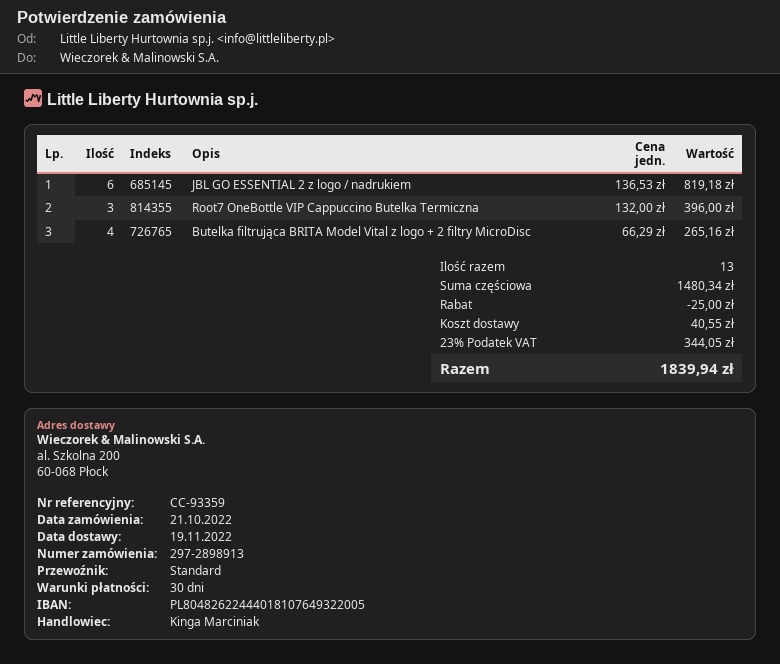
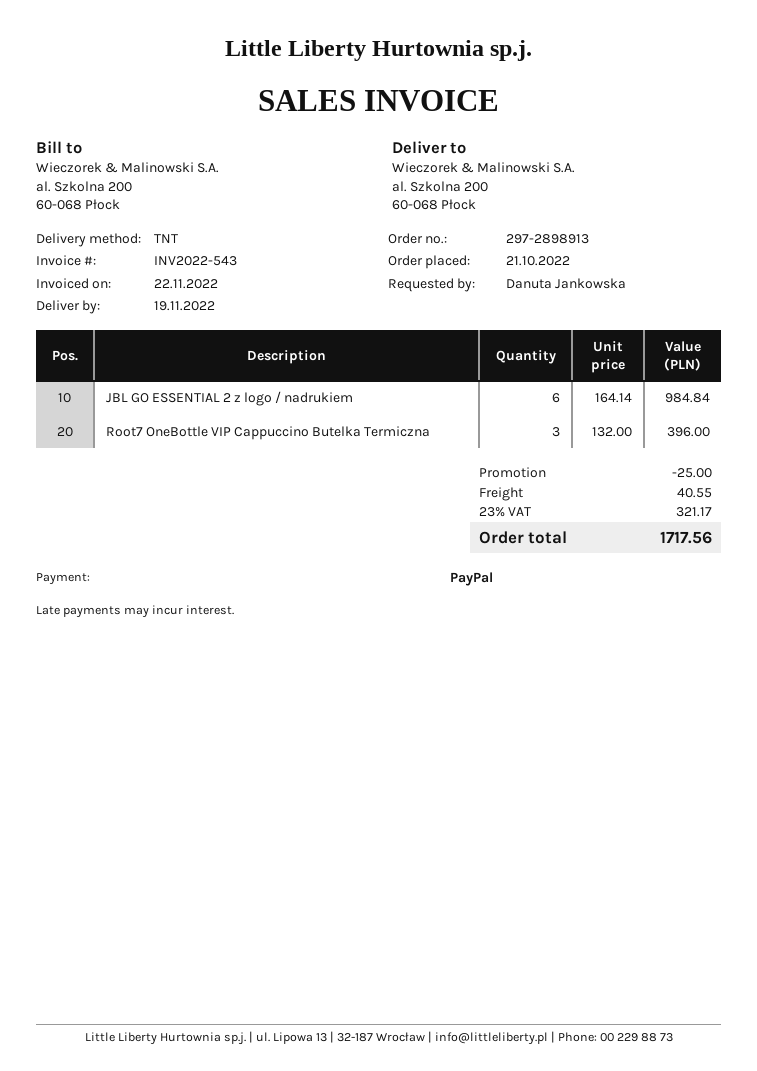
shipping method: standard -> TNT
JBL GO ESSENTIAL 2 z logo / nadrukiem: 6 x 136.53 = 819.18 -> 6 x 164.14 = 984.84
Butelka filtrująca BRITA Model Vital z logo + 2 filtry MicroDisc: 4 x 66.29 = 265.16 -> none
tax: 23% = 344.05 -> 23% = 321.17
total: 1839.94 -> 1717.56

